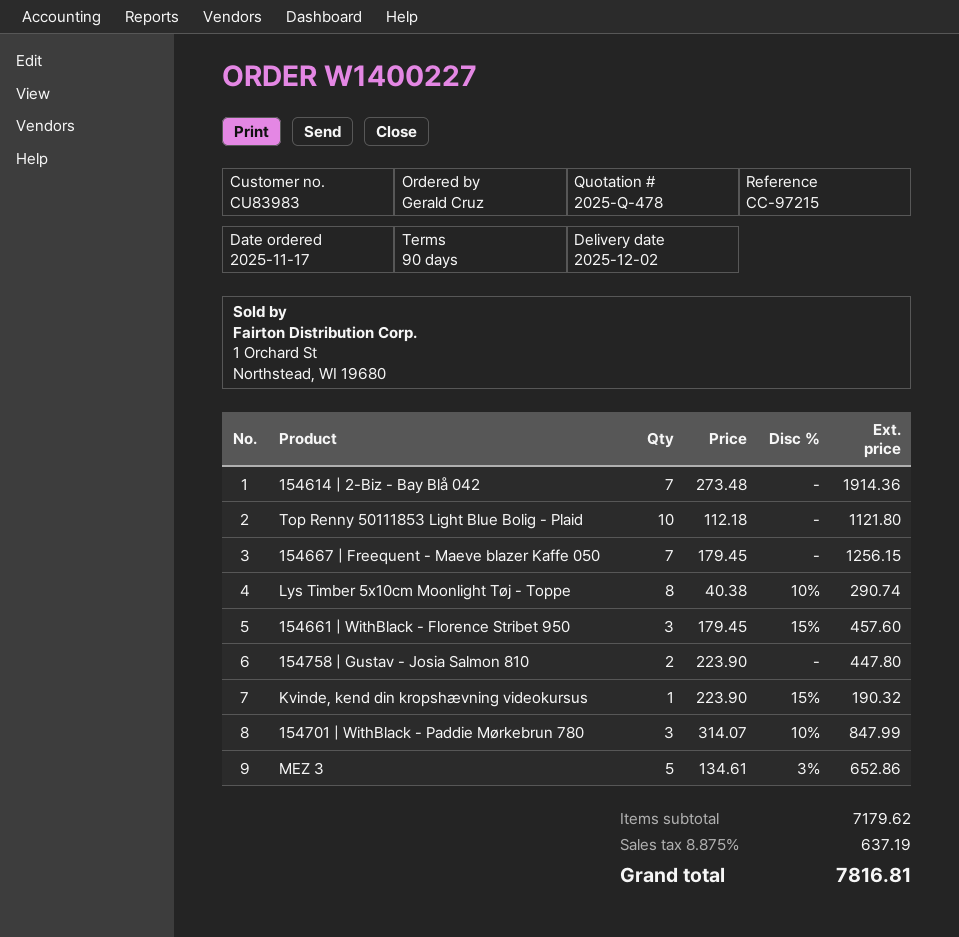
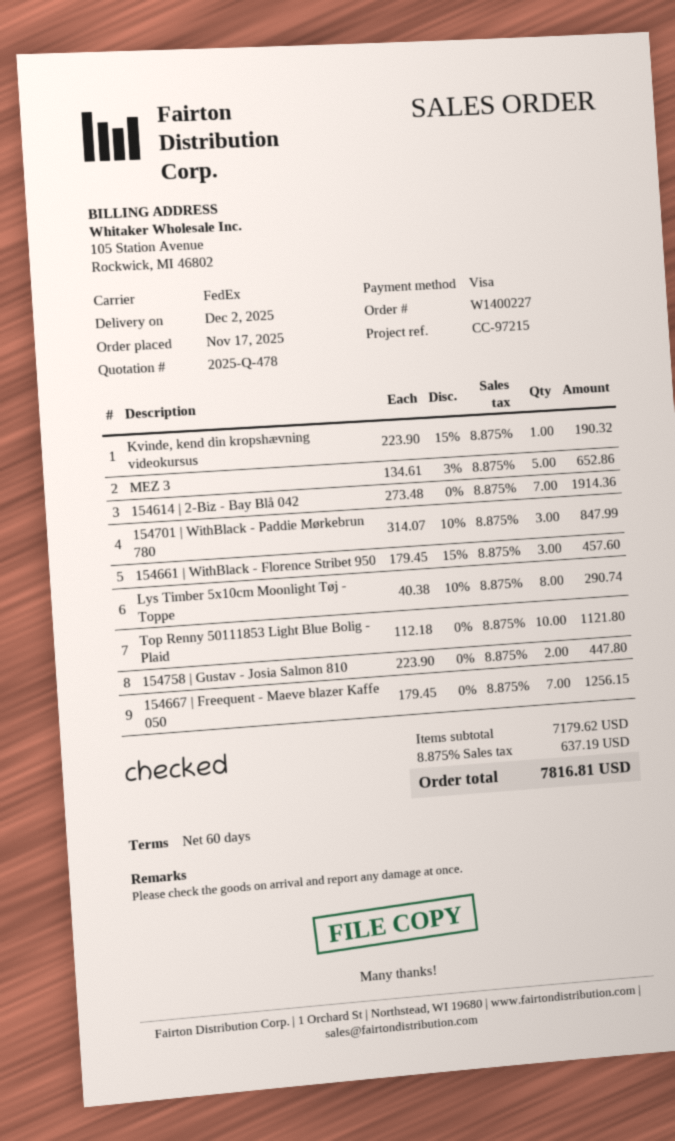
payment terms: 90 days -> 60 days

